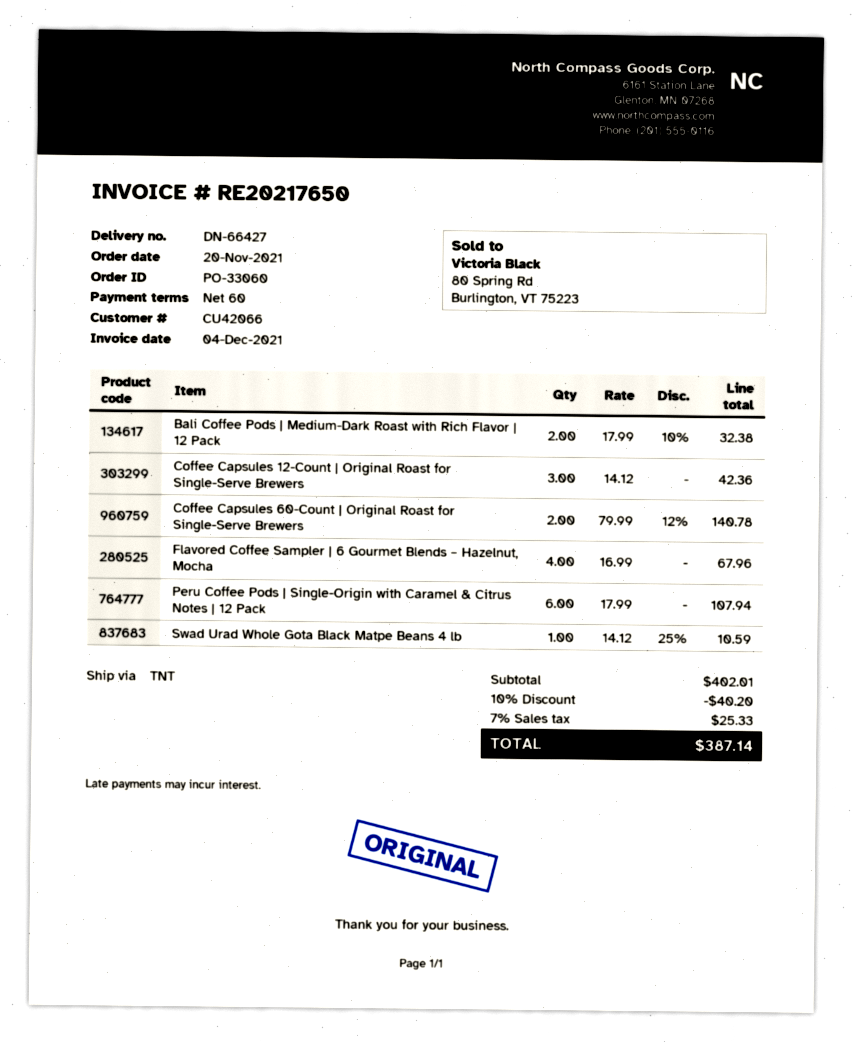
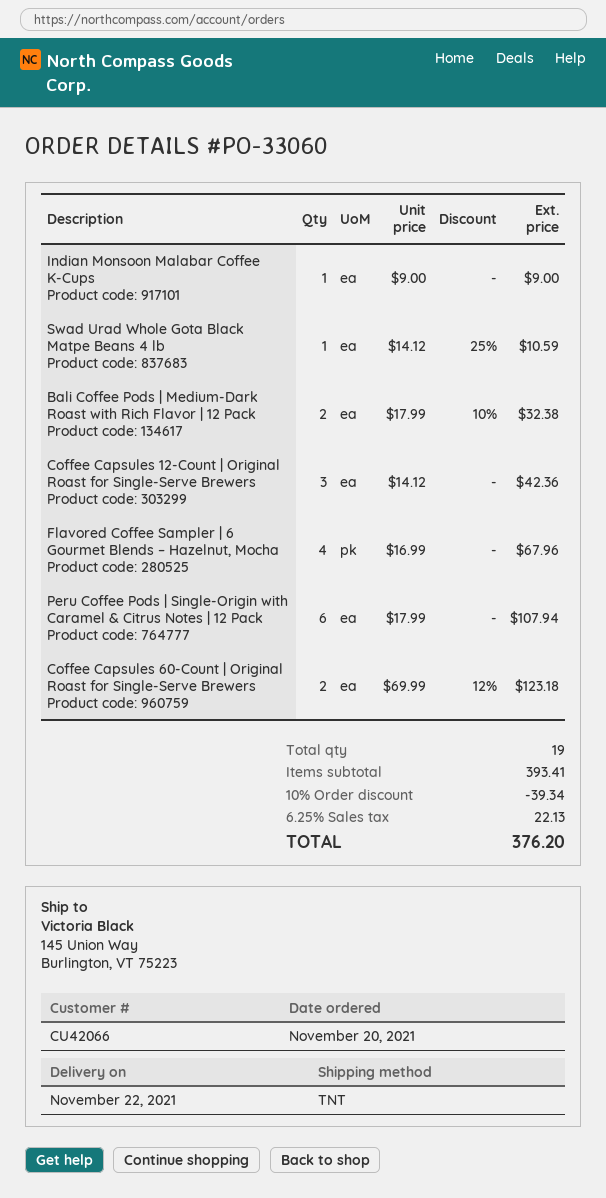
Coffee Capsules 60-Count | Original Roast for Single-Serve Brewers: 2 x 79.99 - 12% = 140.78 -> 2 x 69.99 - 12% = 123.18
Indian Monsoon Malabar Coffee K-Cups: none -> 1 x 9.00 = 9.00
subtotal: 402.01 -> 393.41
discount: 10% = 40.20 -> 10% = 39.34
tax: 7% = 25.33 -> 6.25% = 22.13
total: 387.14 -> 376.20

